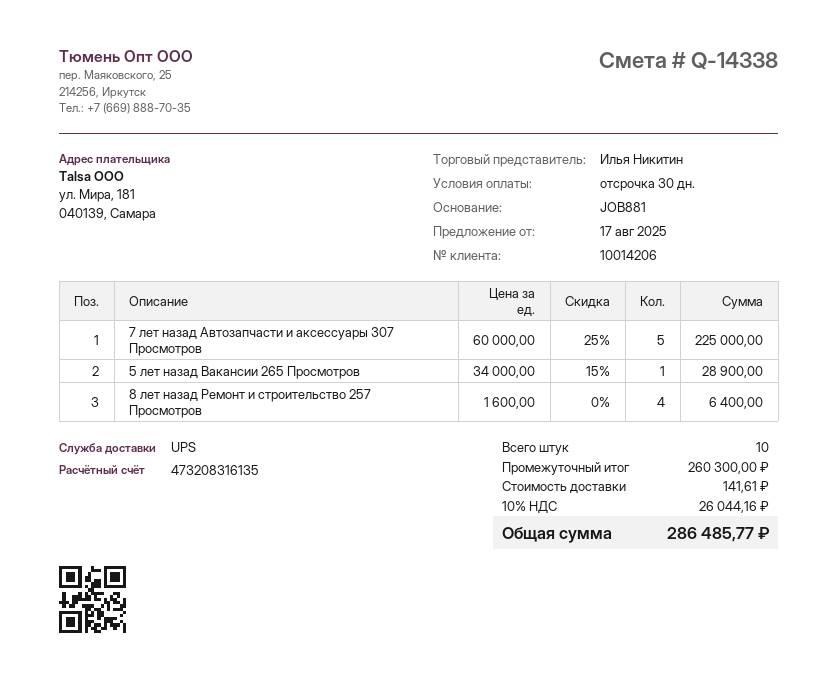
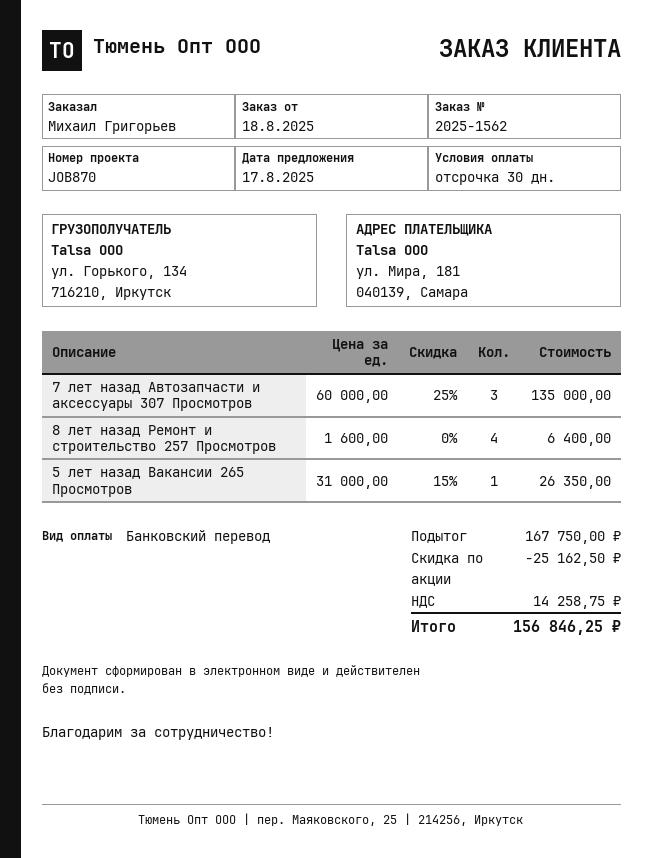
reference: JOB881 -> JOB870
7 лет назад Автозапчасти и аксессуары 307 Просмотров: 5 x 60000.00 - 25% = 225000.00 -> 3 x 60000.00 - 25% = 135000.00
5 лет назад Вакансии 265 Просмотров: 1 x 34000.00 - 15% = 28900.00 -> 1 x 31000.00 - 15% = 26350.00
subtotal: 260300.00 -> 167750.00
discount: none -> 25162.50
shipping: 141.61 -> none
tax: 26044.16 -> 14258.75
total: 286485.77 -> 156846.25

